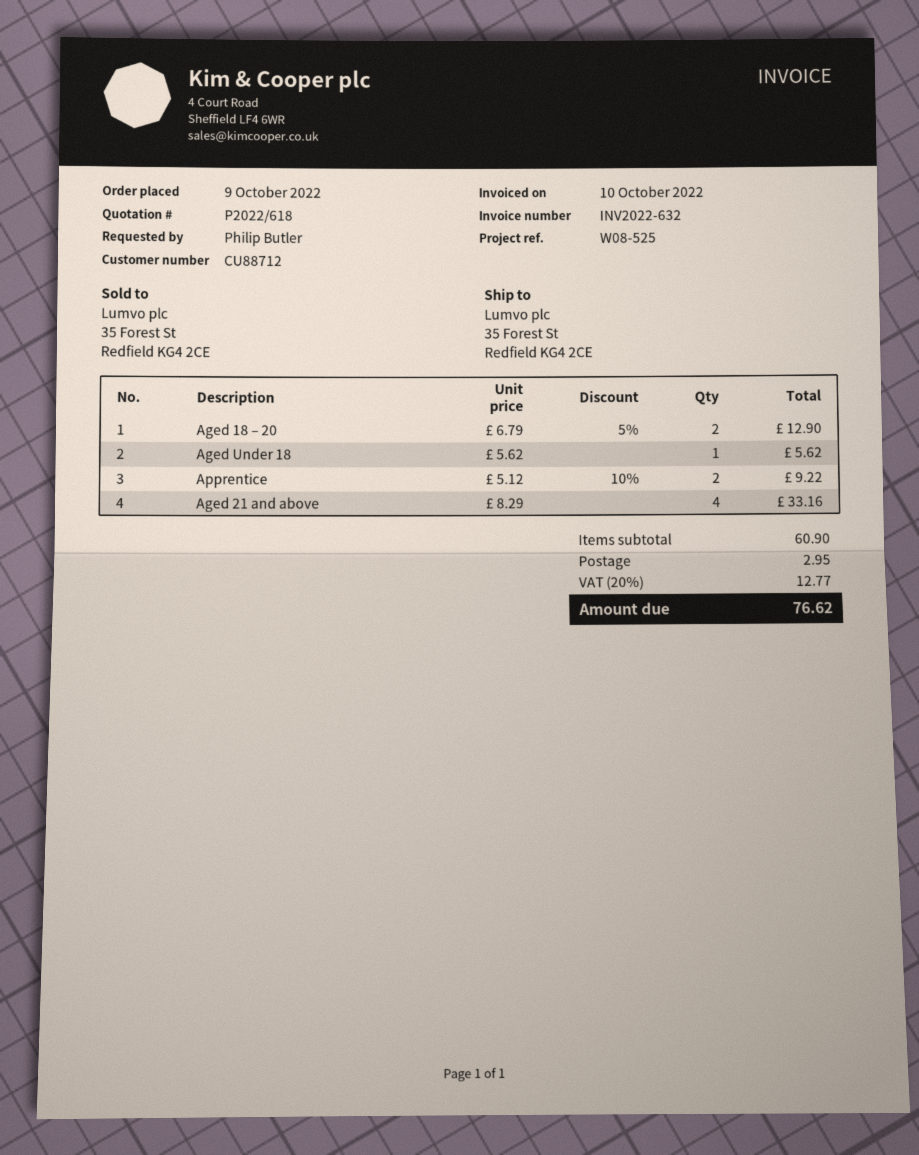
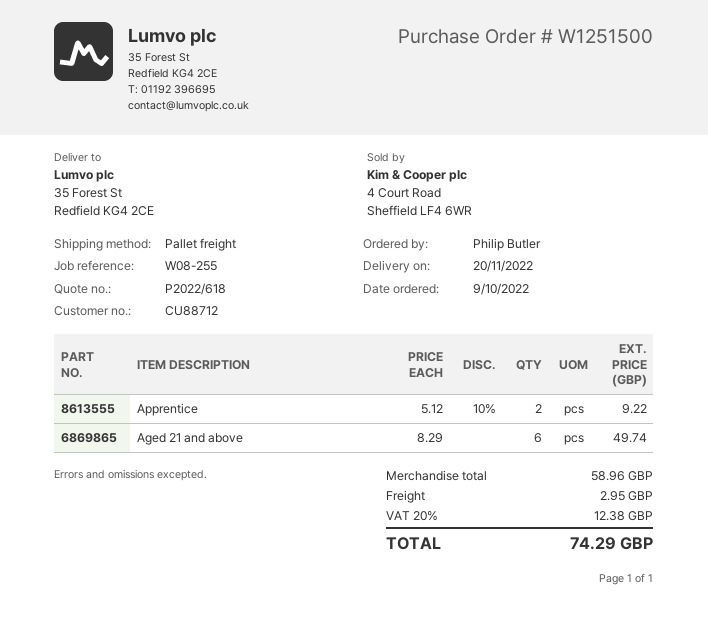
reference: W08-525 -> W08-255
Aged 18 – 20: 2 x 6.79 - 5% = 12.90 -> none
Aged Under 18: 1 x 5.62 = 5.62 -> none
Aged 21 and above: 4 x 8.29 = 33.16 -> 6 x 8.29 = 49.74
subtotal: 60.90 -> 58.96
tax: 20% = 12.77 -> 20% = 12.38
total: 76.62 -> 74.29

